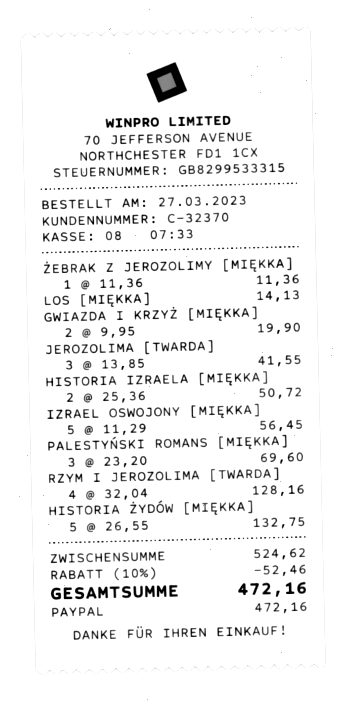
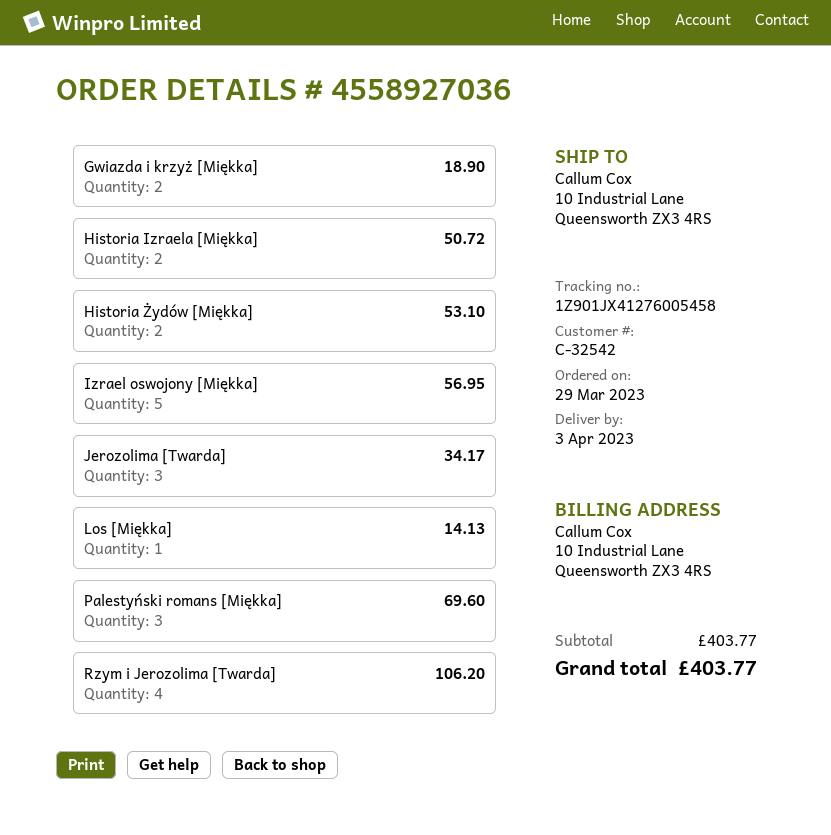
order date: 2023-03-27 -> 2023-03-29
customer number: C-32370 -> C-32542
ŻEBRAK Z JEROZOLIMY [MIĘKKA]: 1 for 11.36 -> none
GWIAZDA I KRZYŻ [MIĘKKA]: 2 for 19.90 -> 2 for 18.90
JEROZOLIMA [TWARDA]: 3 for 41.55 -> 3 for 34.17
IZRAEL OSWOJONY [MIĘKKA]: 5 for 56.45 -> 5 for 56.95
RZYM I JEROZOLIMA [TWARDA]: 4 for 128.16 -> 4 for 106.20
HISTORIA ŻYDÓW [MIĘKKA]: 5 for 132.75 -> 2 for 53.10
subtotal: 524.62 -> 403.77
discount: 10% = 52.46 -> none
total: 472.16 -> 403.77

